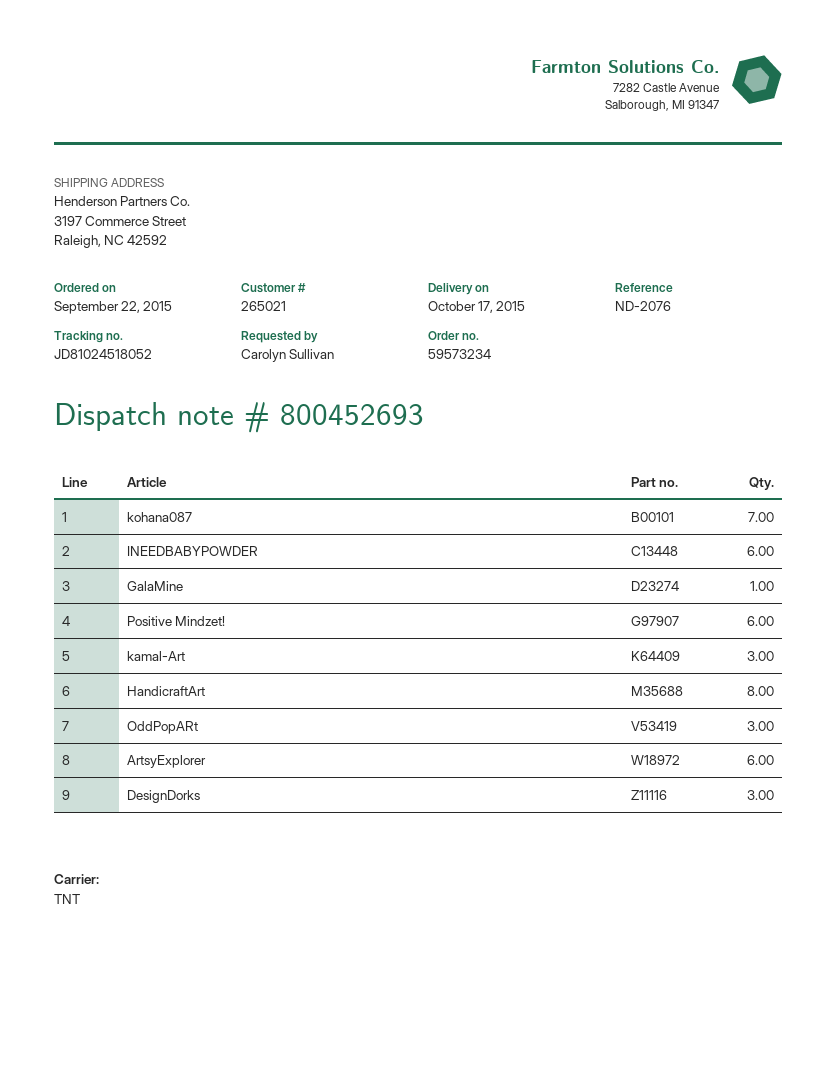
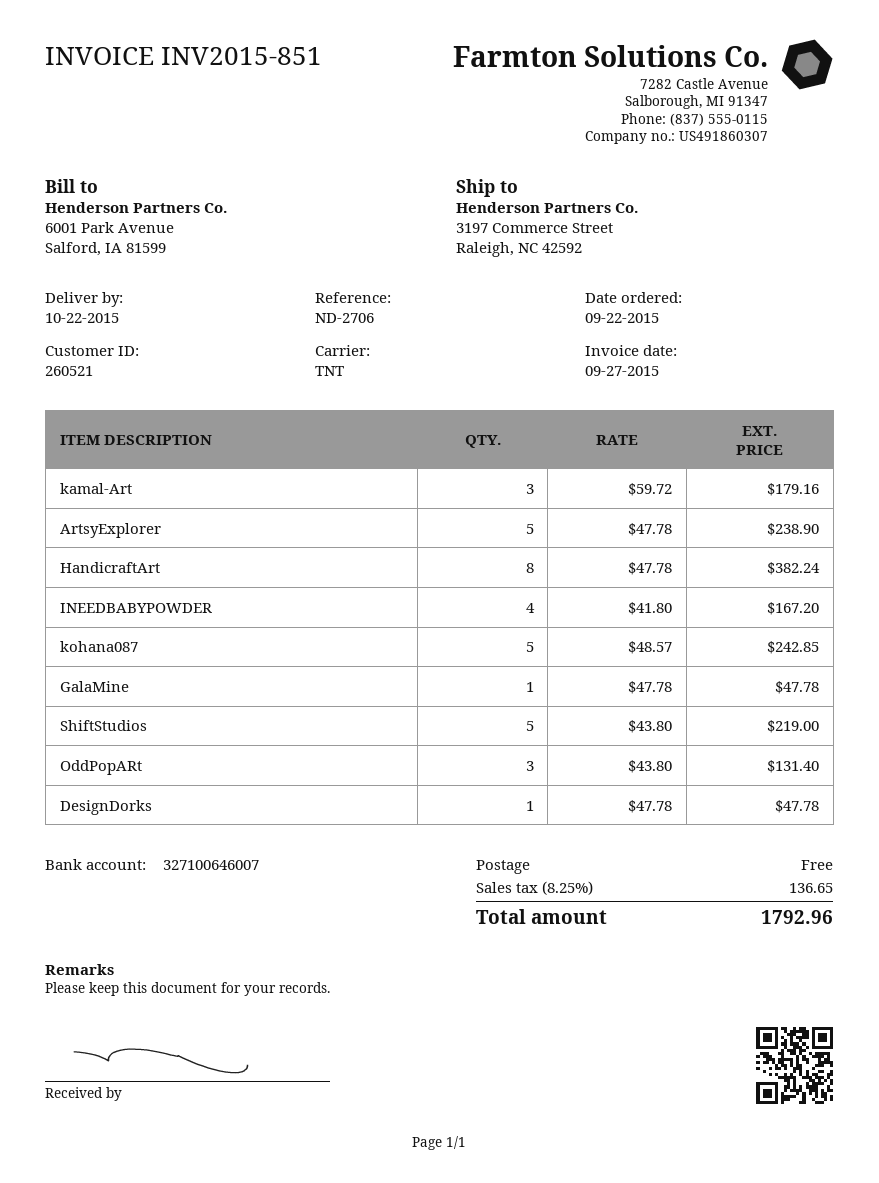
delivery date: 2015-10-17 -> 2015-10-22
customer number: 265021 -> 260521
reference: ND-2076 -> ND-2706
kohana087: 7 -> 5
INEEDBABYPOWDER: 6 -> 4
Positive Mindzet!: 6 -> none
ArtsyExplorer: 6 -> 5
DesignDorks: 3 -> 1
ShiftStudios: none -> 5

